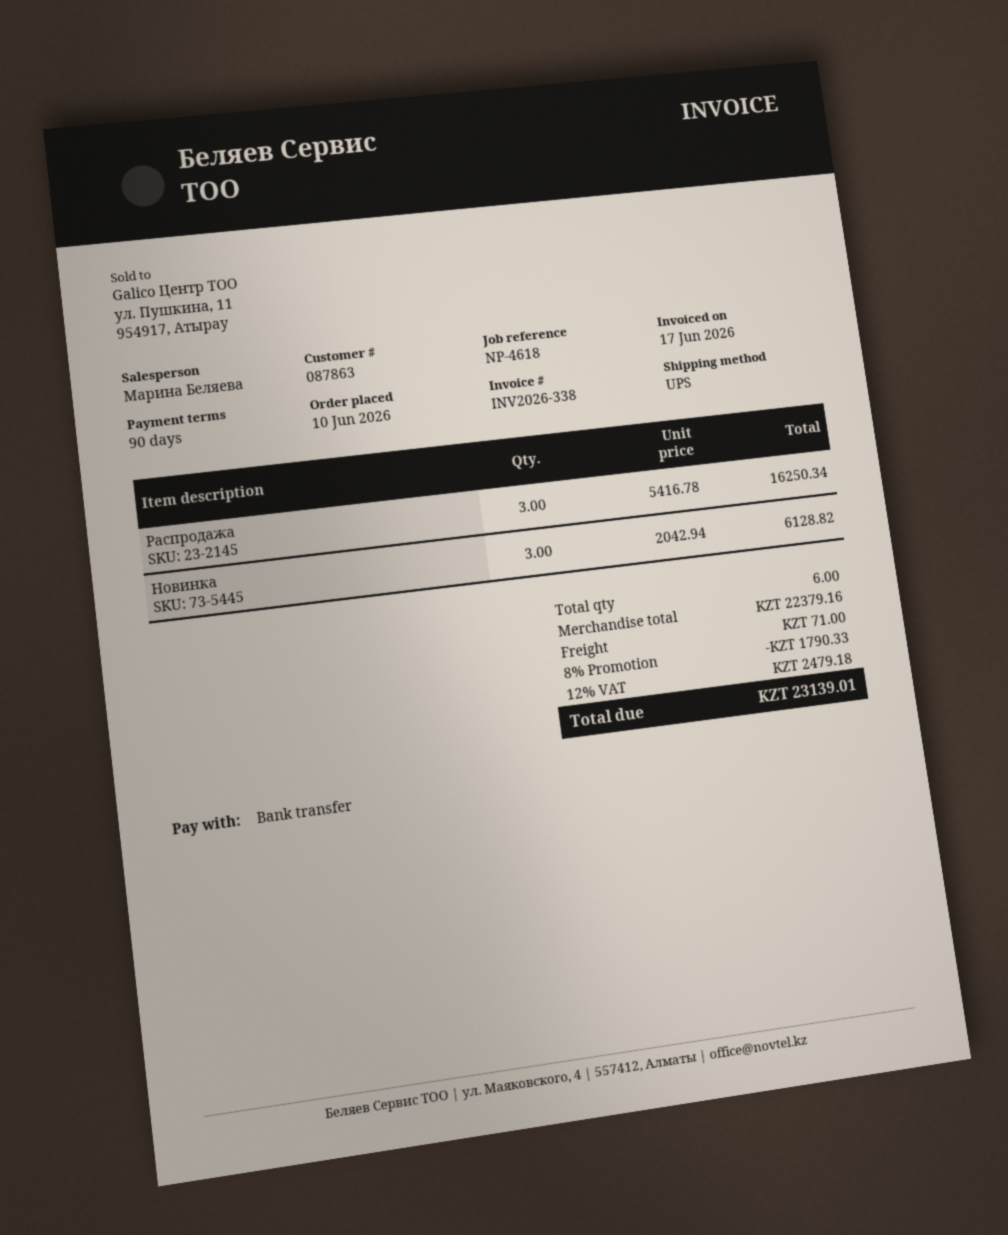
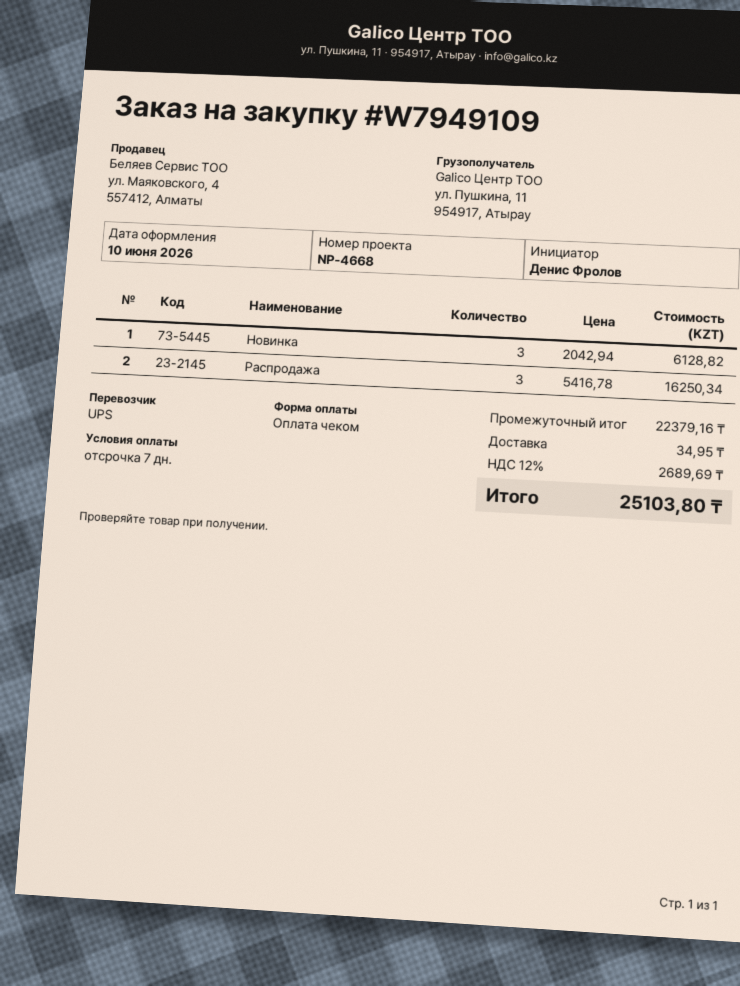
payment terms: 90 days -> 7 days
reference: NP-4618 -> NP-4668
payment method: bank transfer -> cheque
discount: 8% = 1790.33 -> none
shipping: 71.00 -> 34.95
tax: 12% = 2479.18 -> 12% = 2689.69
total: 23139.01 -> 25103.80

